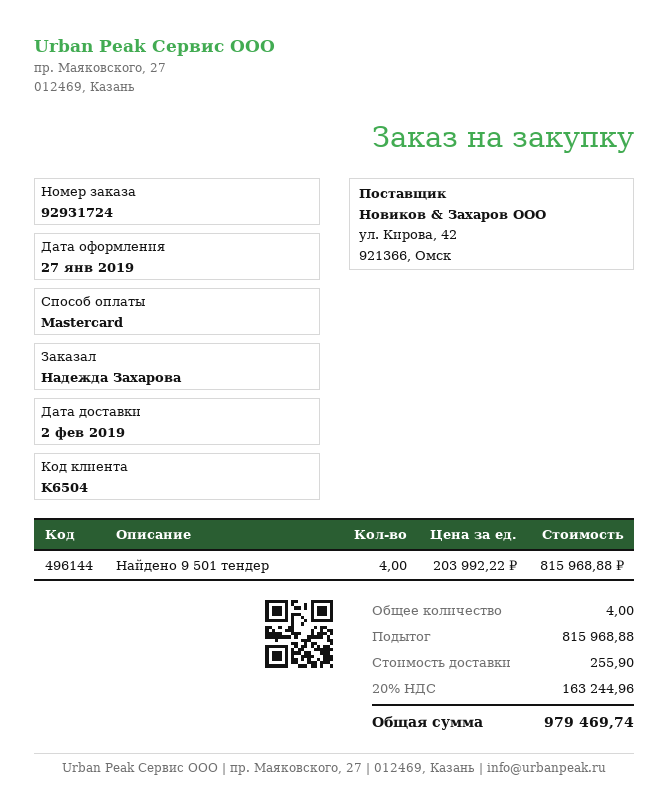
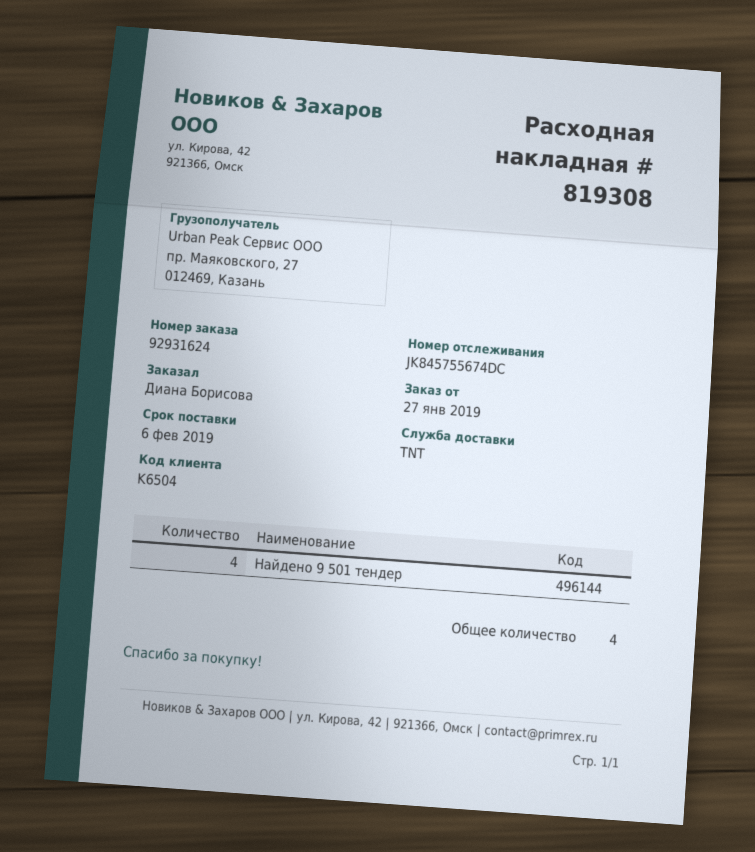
order number: 92931724 -> 92931624
delivery date: 2019-02-02 -> 2019-02-06
ordered by: Надежда Захарова -> Диана Борисова

